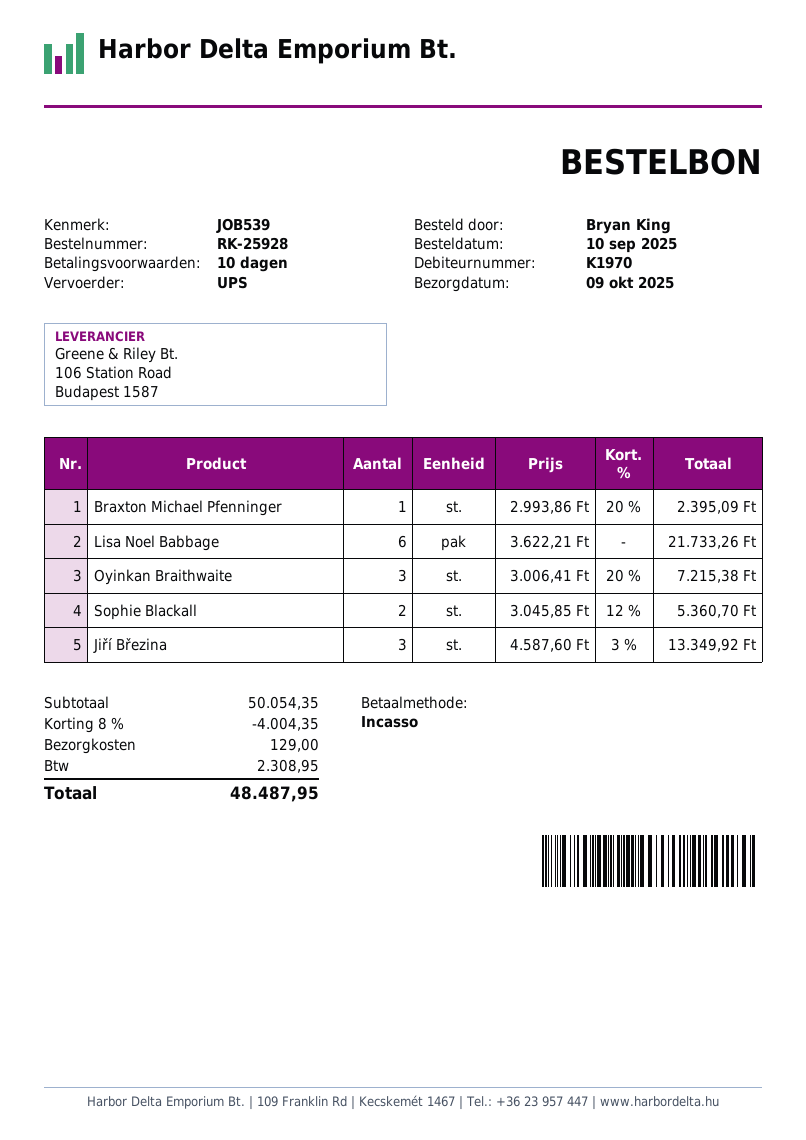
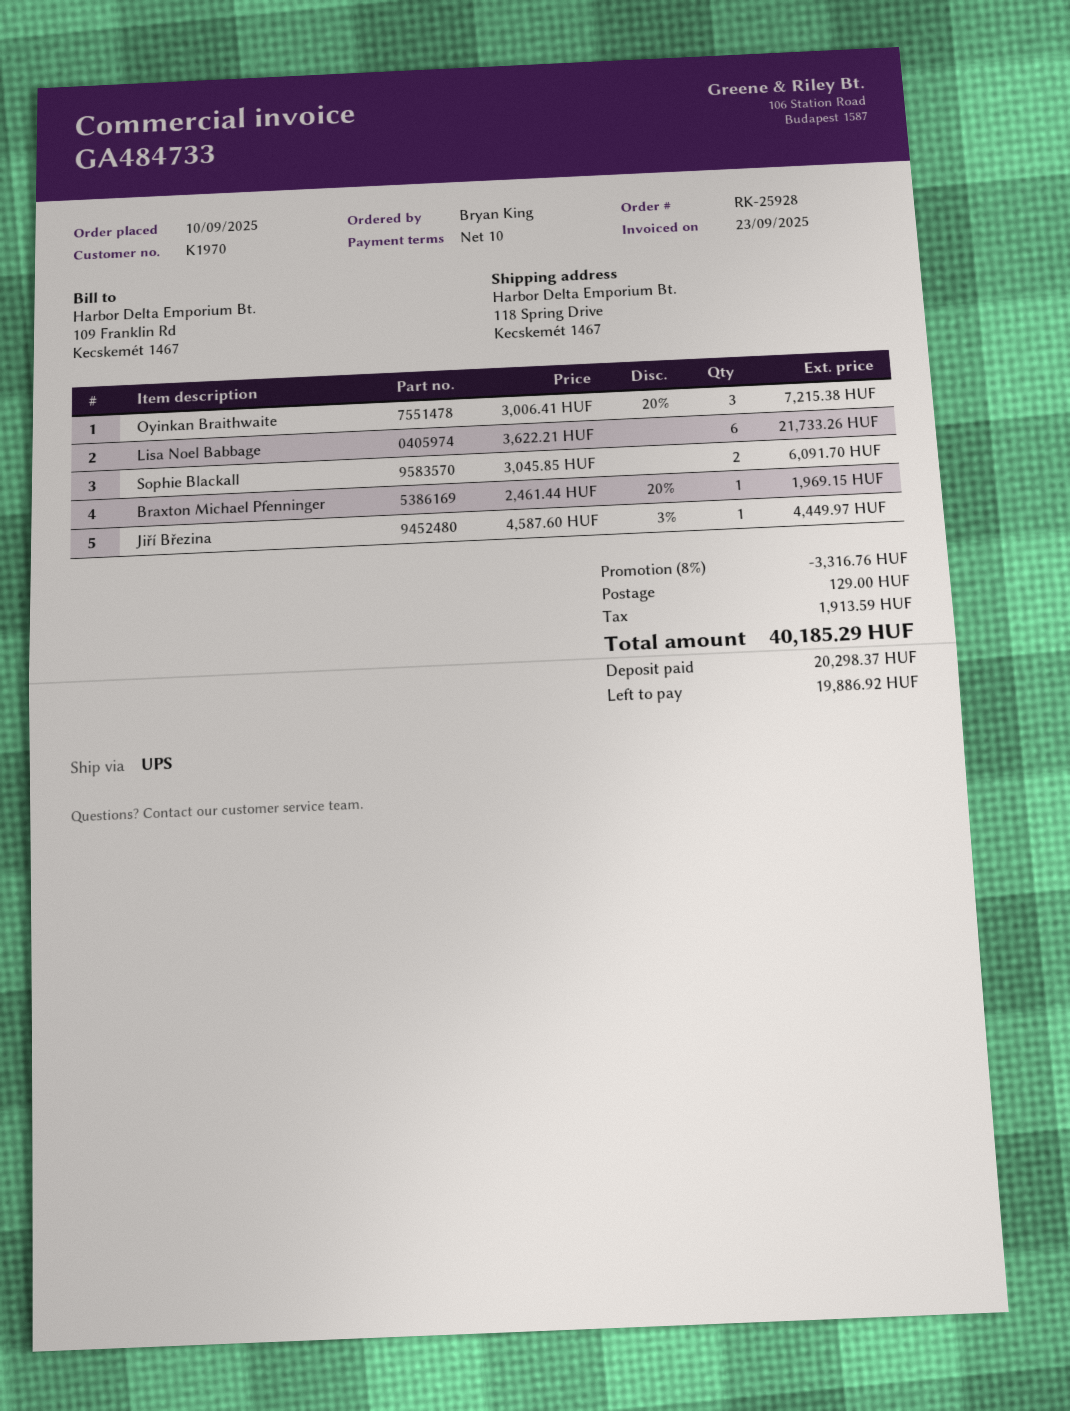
Braxton Michael Pfenninger: 1 x 2993.86 - 20% = 2395.09 -> 1 x 2461.44 - 20% = 1969.15
Sophie Blackall: 2 x 3045.85 - 12% = 5360.70 -> 2 x 3045.85 = 6091.70
Jiří Březina: 3 x 4587.60 - 3% = 13349.92 -> 1 x 4587.60 - 3% = 4449.97
discount: 8% = 4004.35 -> 8% = 3316.76
tax: 2308.95 -> 1913.59
total: 48487.95 -> 40185.29

